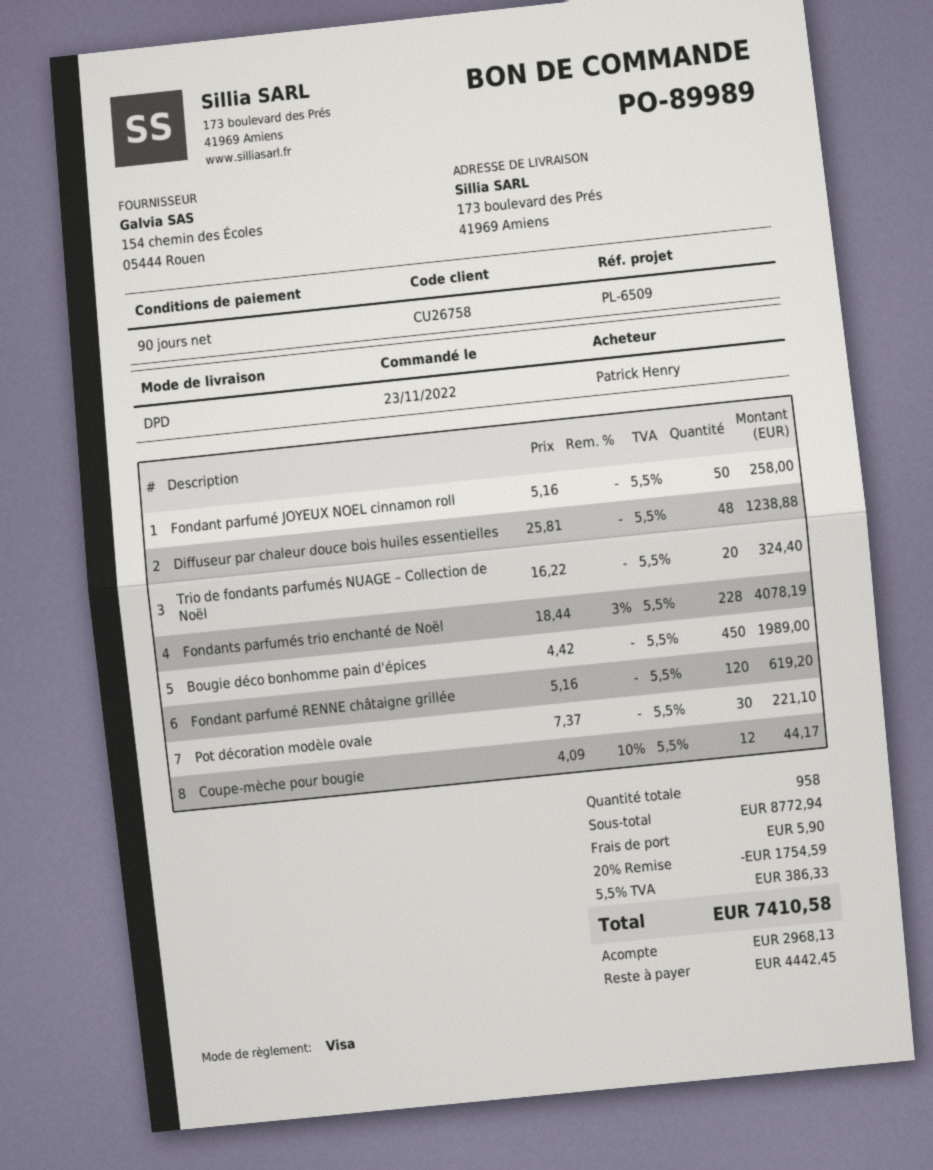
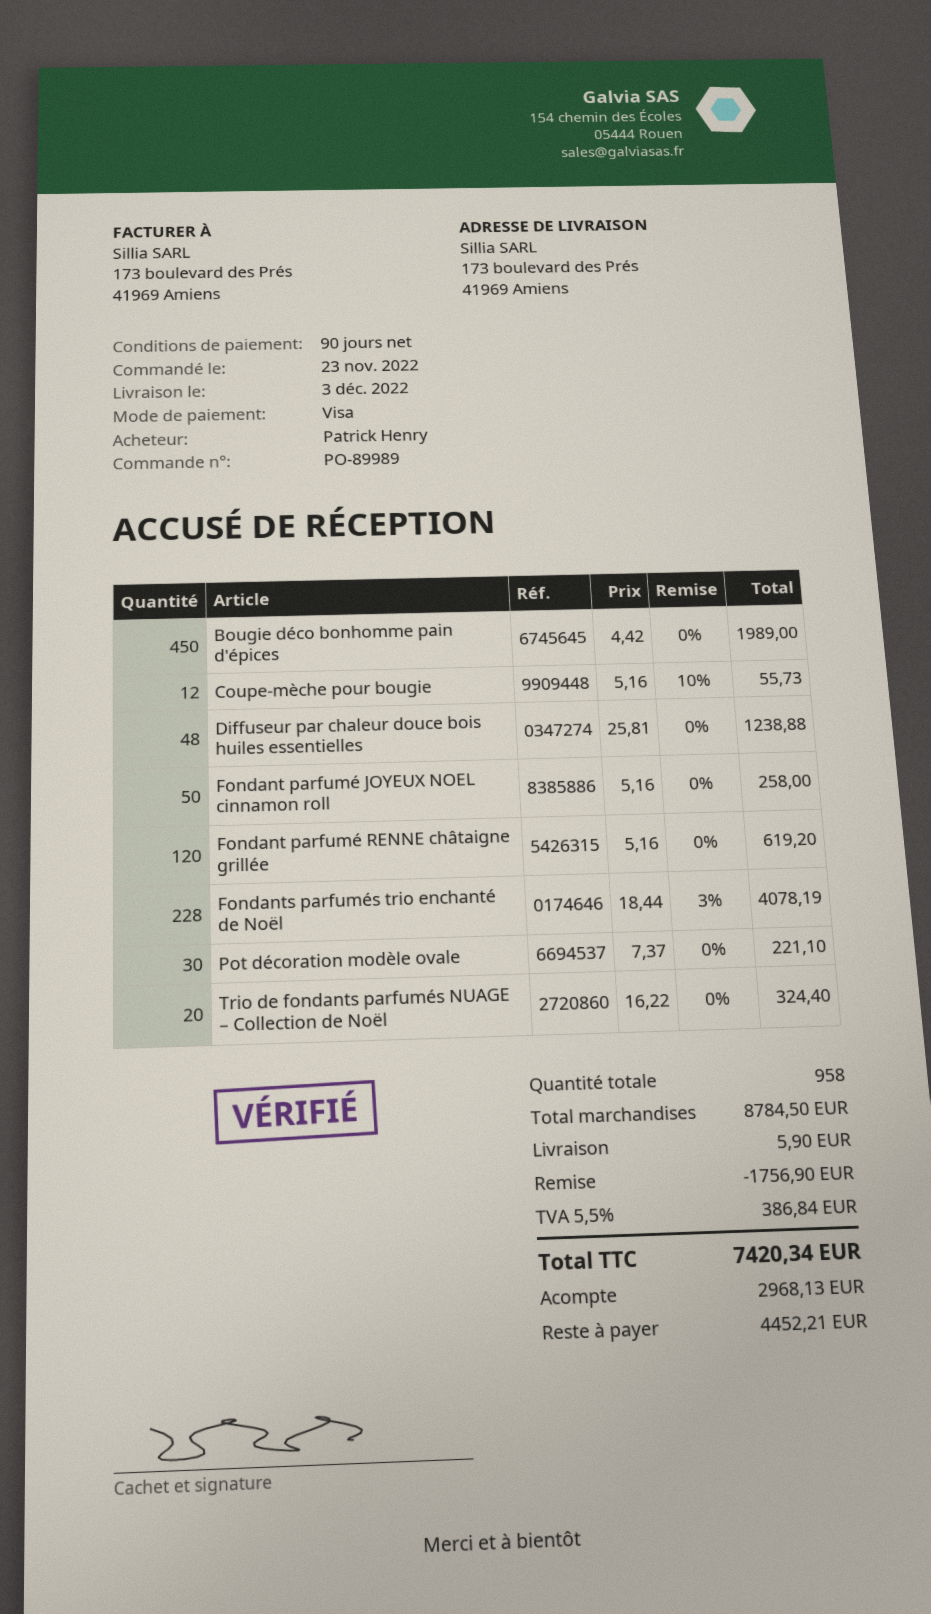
Coupe-mèche pour bougie: 12 x 4.09 - 10% = 44.17 -> 12 x 5.16 - 10% = 55.73
subtotal: 8772.94 -> 8784.50
discount: 1754.59 -> 1756.90
tax: 5.5% = 386.33 -> 5.5% = 386.84
total: 7410.58 -> 7420.34
balance: 4442.45 -> 4452.21

